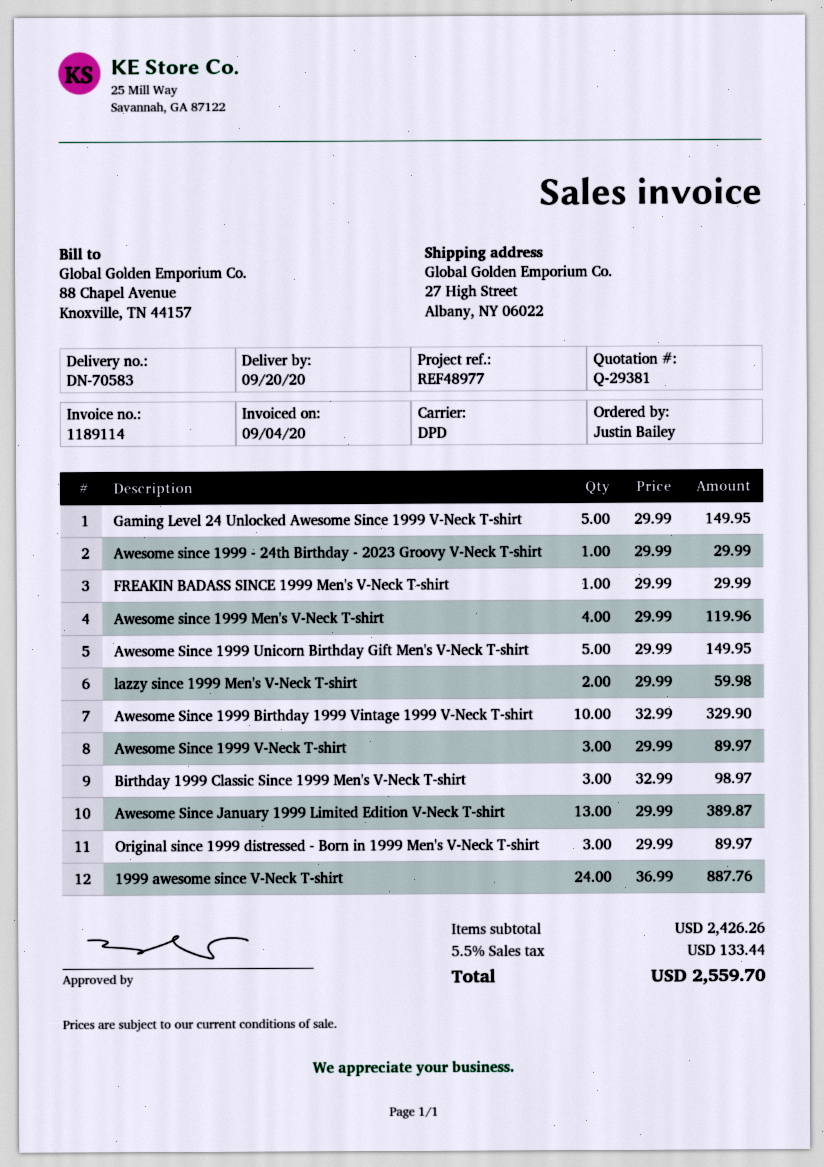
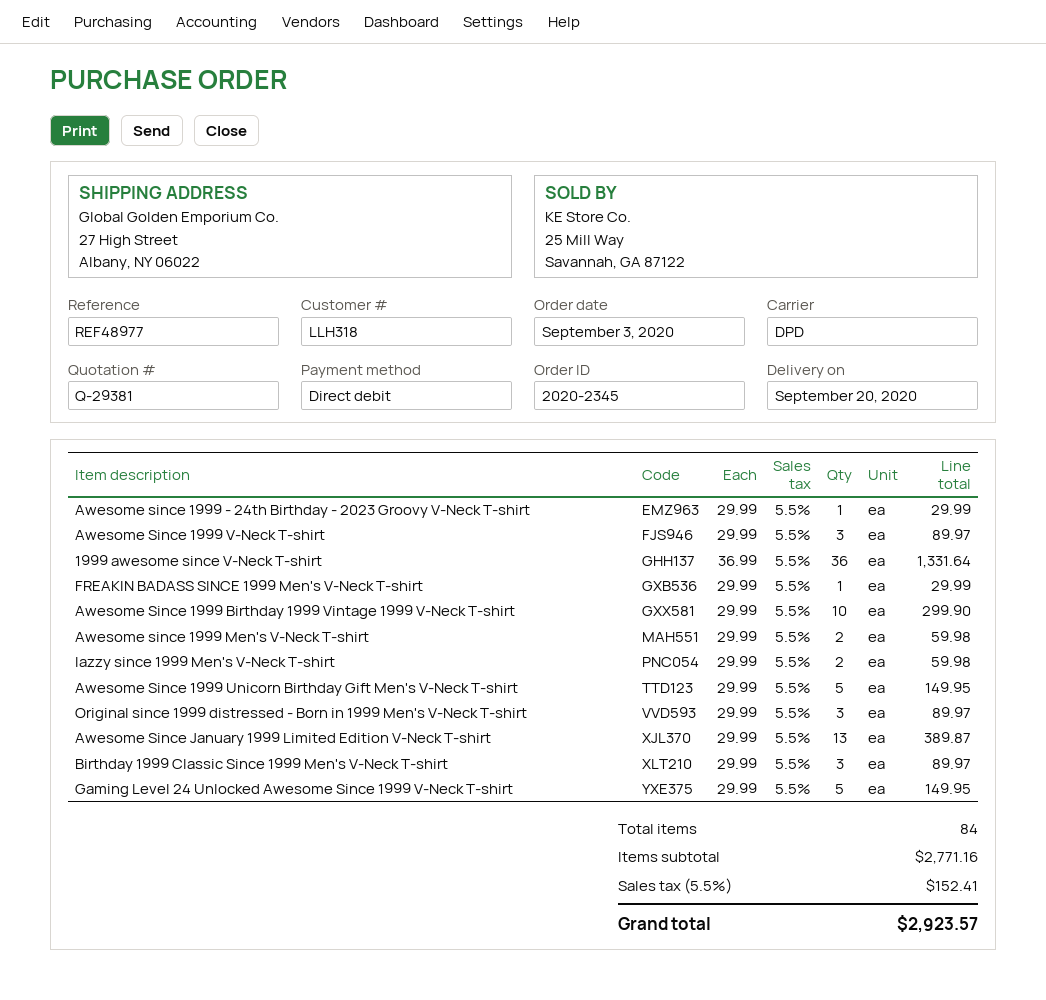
Awesome since 1999 Men's V-Neck T-shirt: 4 x 29.99 = 119.96 -> 2 x 29.99 = 59.98
Awesome Since 1999 Birthday 1999 Vintage 1999 V-Neck T-shirt: 10 x 32.99 = 329.90 -> 10 x 29.99 = 299.90
Birthday 1999 Classic Since 1999 Men's V-Neck T-shirt: 3 x 32.99 = 98.97 -> 3 x 29.99 = 89.97
1999 awesome since V-Neck T-shirt: 24 x 36.99 = 887.76 -> 36 x 36.99 = 1331.64
subtotal: 2426.26 -> 2771.16
tax: 5.5% = 133.44 -> 5.5% = 152.41
total: 2559.70 -> 2923.57

